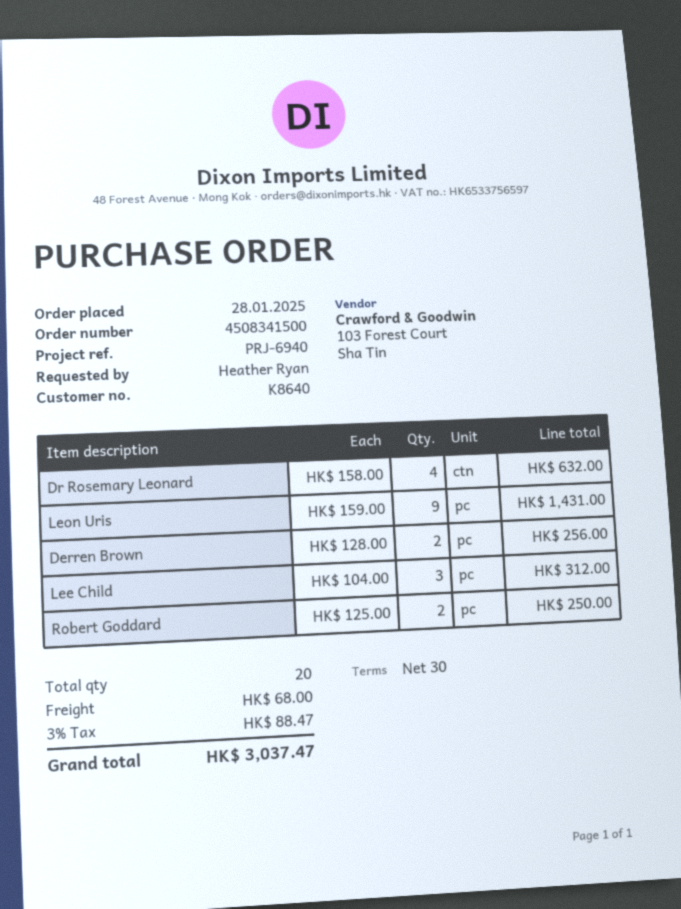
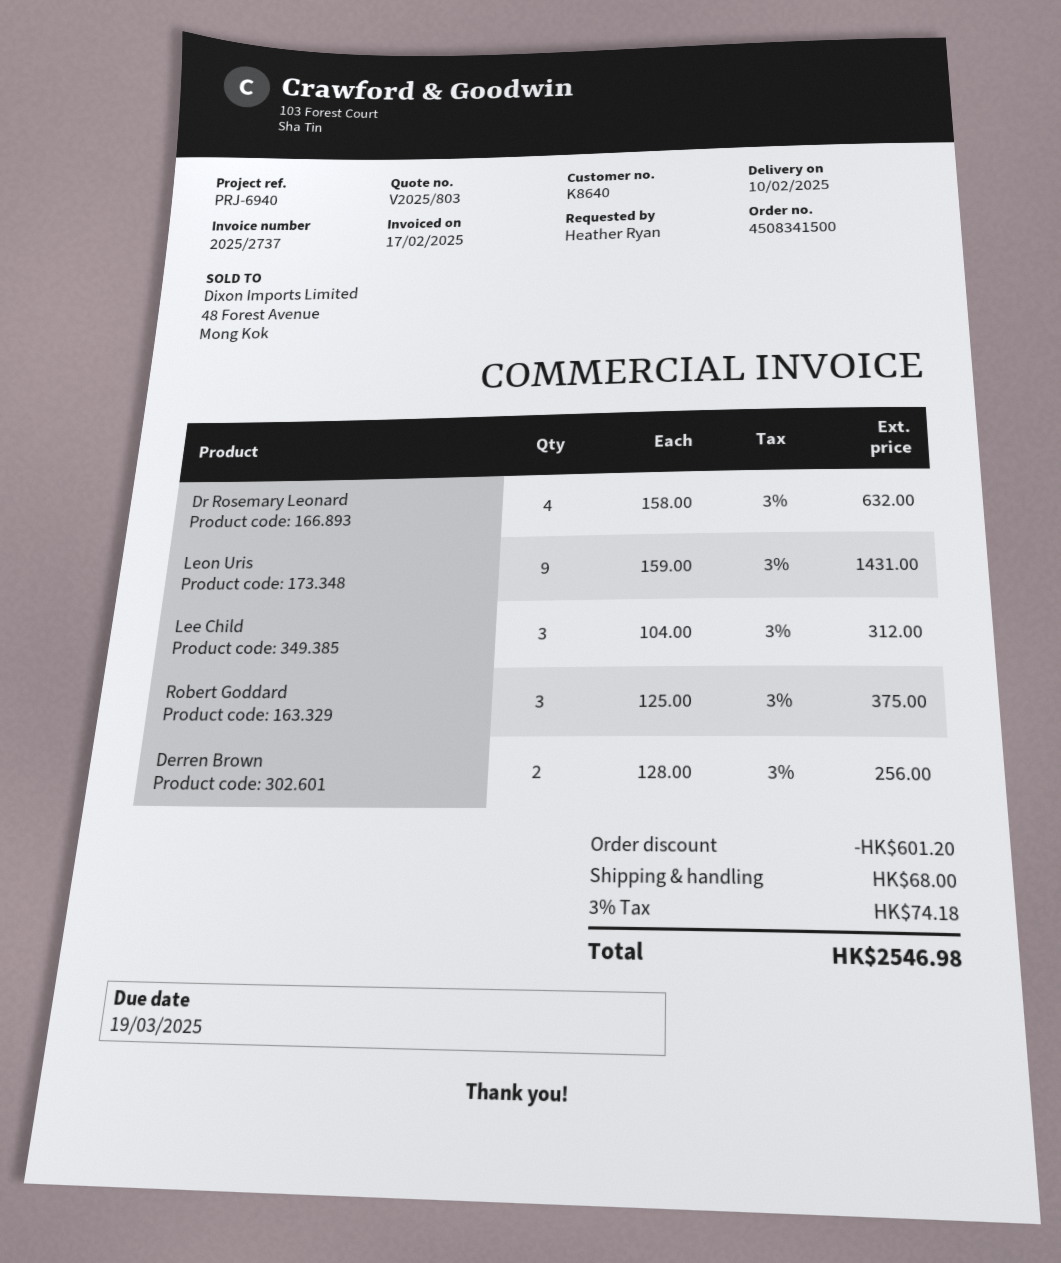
Robert Goddard: 2 x 125.00 = 250.00 -> 3 x 125.00 = 375.00
discount: none -> 601.20
tax: 3% = 88.47 -> 3% = 74.18
total: 3037.47 -> 2546.98

